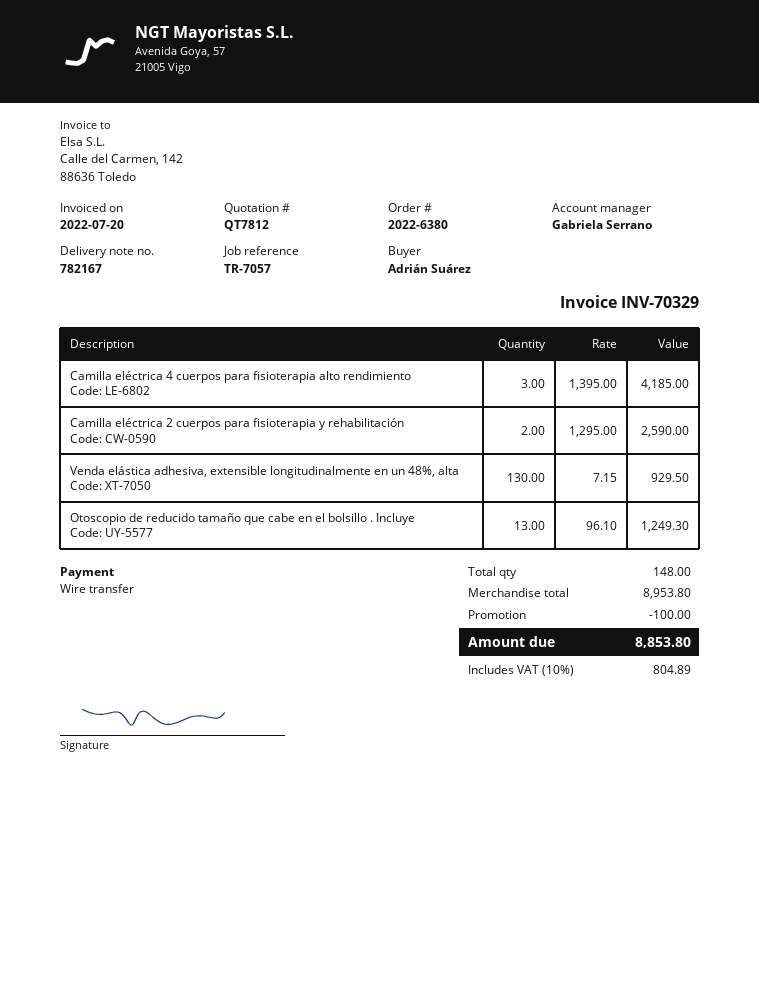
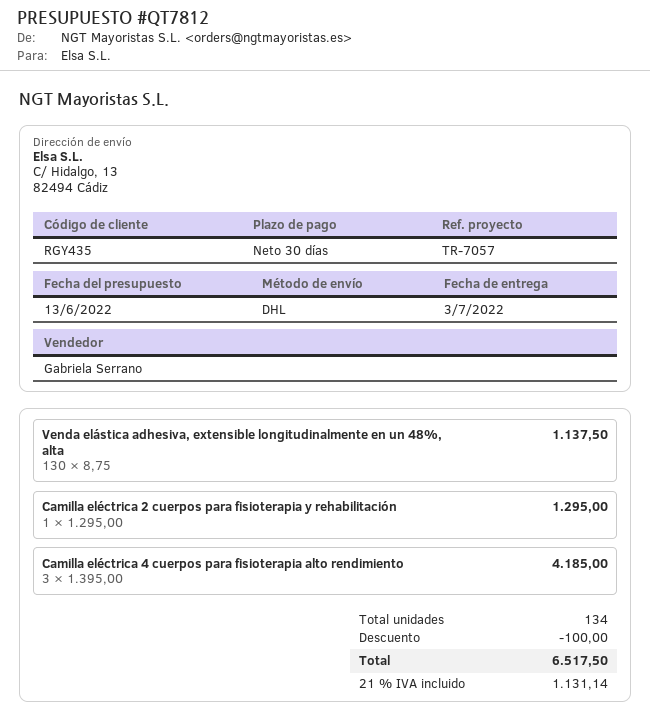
Camilla eléctrica 2 cuerpos para fisioterapia y rehabilitación: 2 x 1295.00 = 2590.00 -> 1 x 1295.00 = 1295.00
Venda elástica adhesiva, extensible longitudinalmente en un 48%, alta: 130 x 7.15 = 929.50 -> 130 x 8.75 = 1137.50
Otoscopio de reducido tamaño que cabe en el bolsillo . Incluye: 13 x 96.10 = 1249.30 -> none
total quantity: 148 -> 134
tax: 10% = 804.89 -> 21% = 1131.14
total: 8853.80 -> 6517.50

